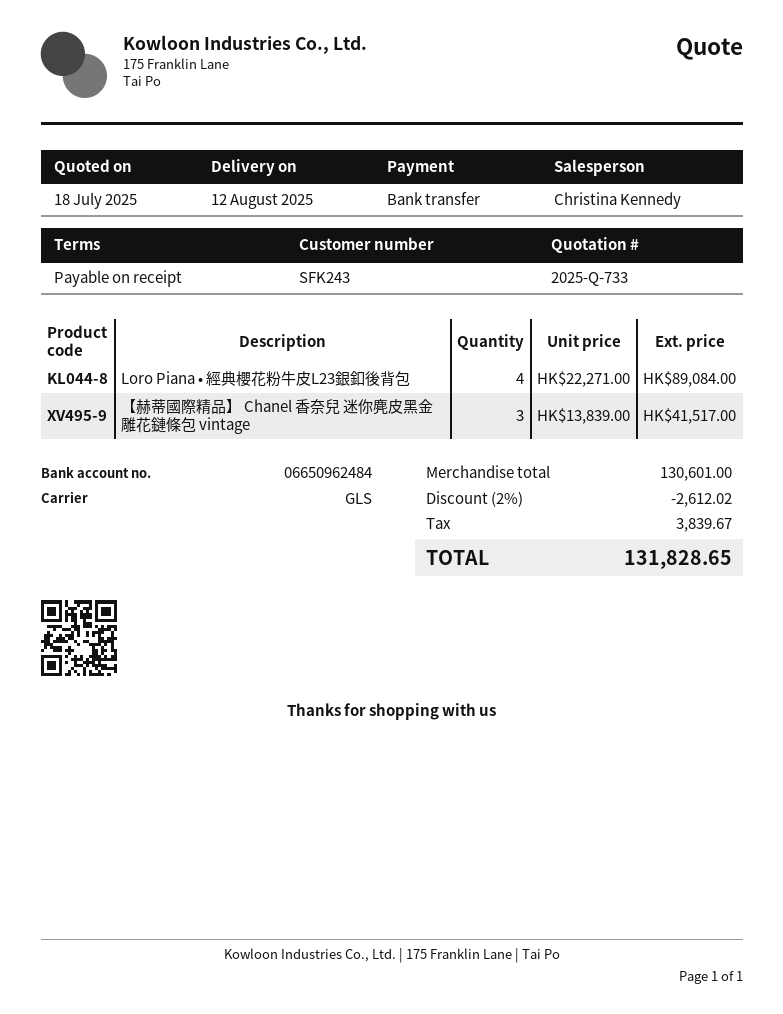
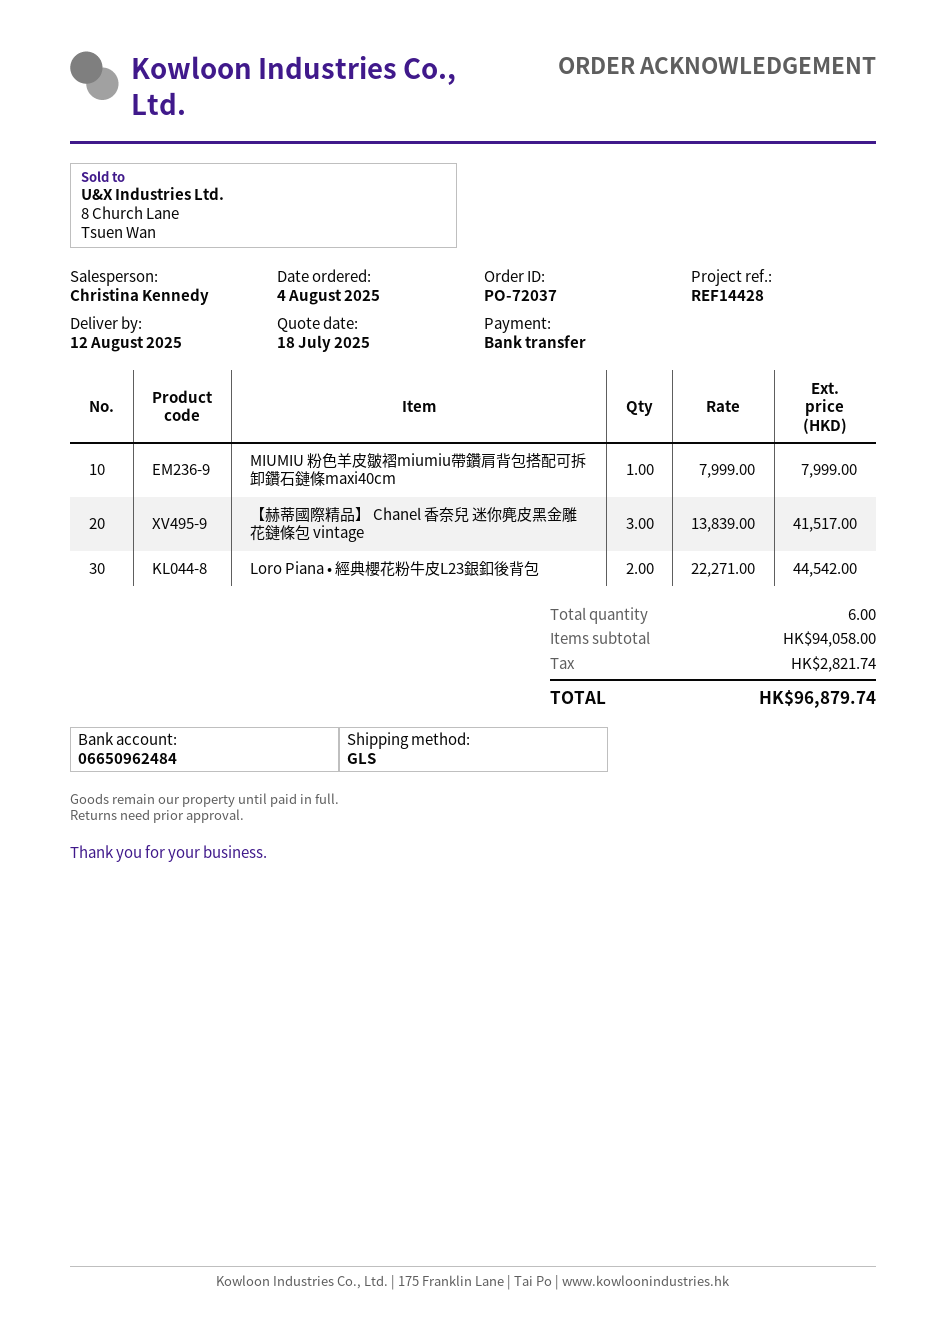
Loro Piana • 經典櫻花粉牛皮L23銀釦後背包: 4 x 22271.00 = 89084.00 -> 2 x 22271.00 = 44542.00
MIUMIU 粉色羊皮皺褶miumiu帶鑽肩背包搭配可拆卸鑽石鏈條maxi40cm: none -> 1 x 7999.00 = 7999.00
subtotal: 130601.00 -> 94058.00
discount: 2% = 2612.02 -> none
tax: 3839.67 -> 2821.74
total: 131828.65 -> 96879.74

